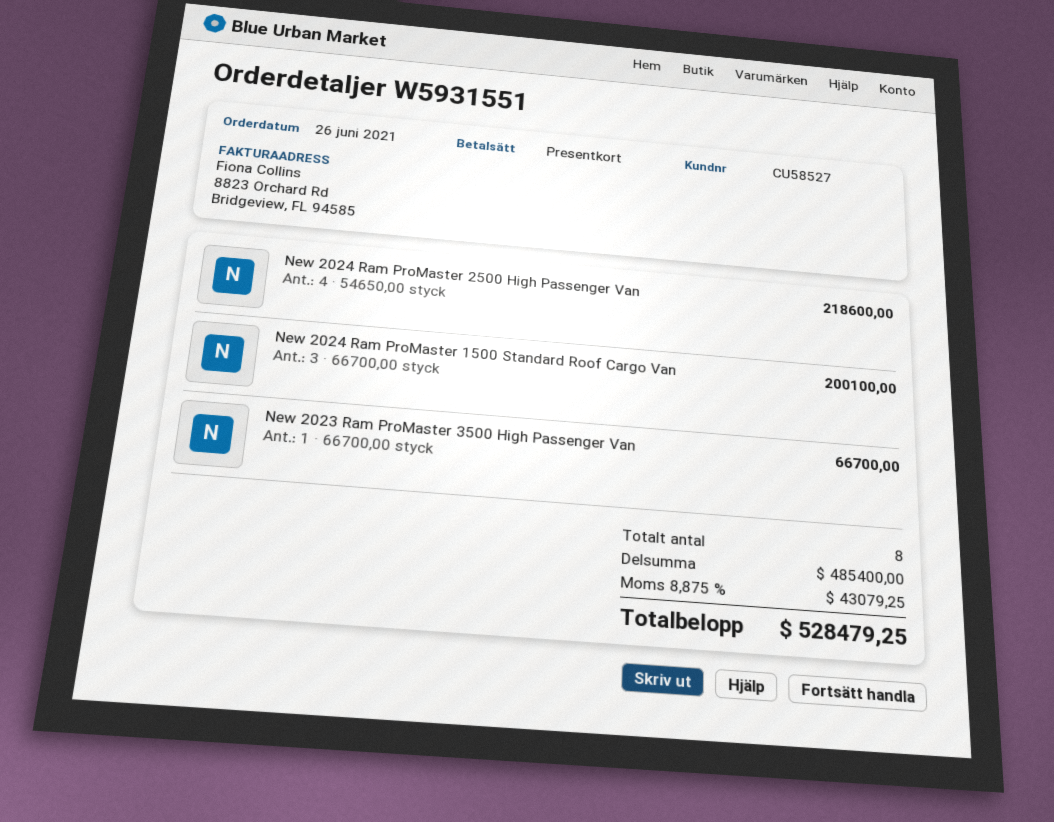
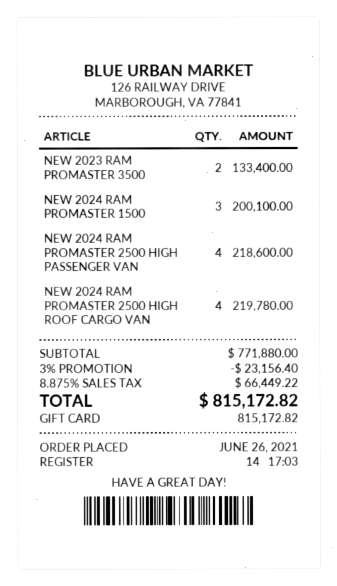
New 2023 Ram ProMaster 3500 High Passenger Van: 1 for 66700.00 -> 2 for 133400.00
NEW 2024 RAM PROMASTER 2500 HIGH ROOF CARGO VAN: none -> 4 for 219780.00
subtotal: 485400.00 -> 771880.00
discount: none -> 3% = 23156.40
tax: 8.875% = 43079.25 -> 8.875% = 66449.22
total: 528479.25 -> 815172.82

